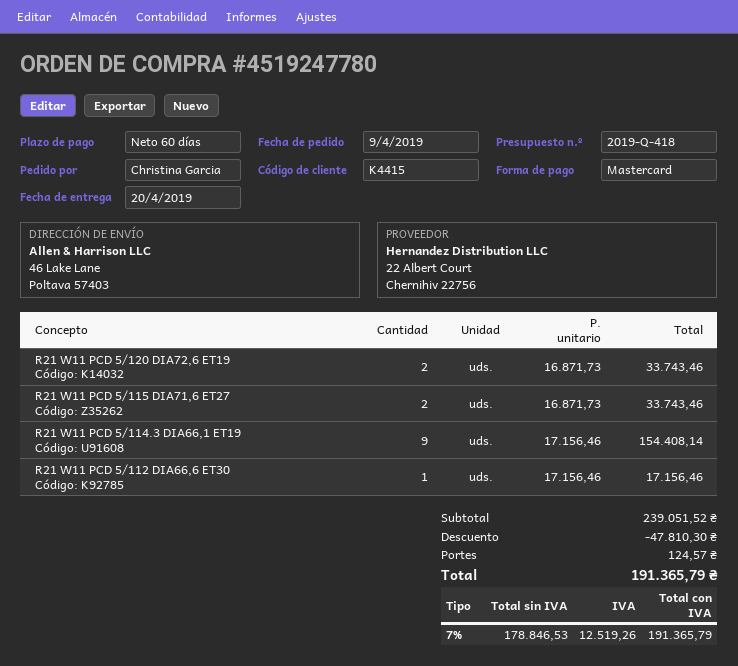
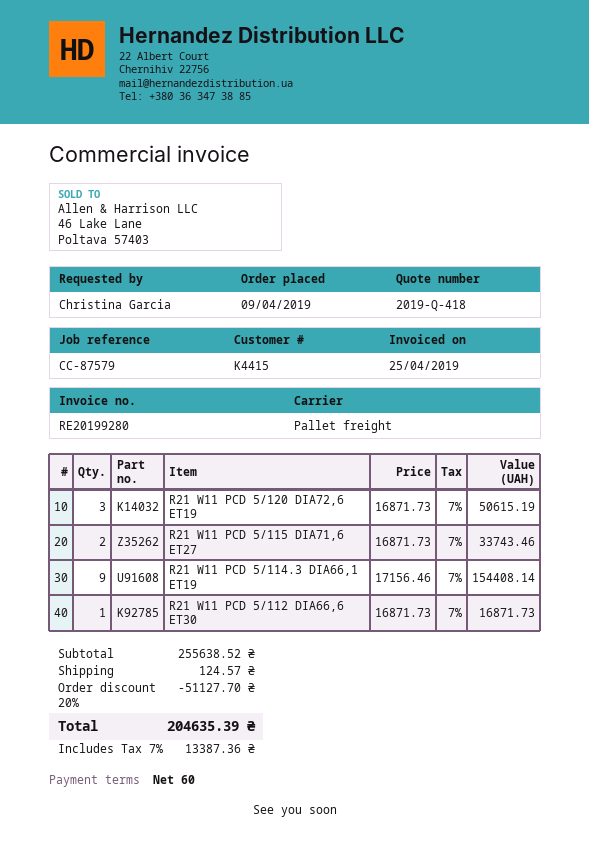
R21 W11 PCD 5/120 DIA72,6 ET19: 2 x 16871.73 = 33743.46 -> 3 x 16871.73 = 50615.19
R21 W11 PCD 5/112 DIA66,6 ET30: 1 x 17156.46 = 17156.46 -> 1 x 16871.73 = 16871.73
subtotal: 239051.52 -> 255638.52
discount: 47810.30 -> 51127.70
tax: 7% = 12519.26 -> 7% = 13387.36
total: 191365.79 -> 204635.39

